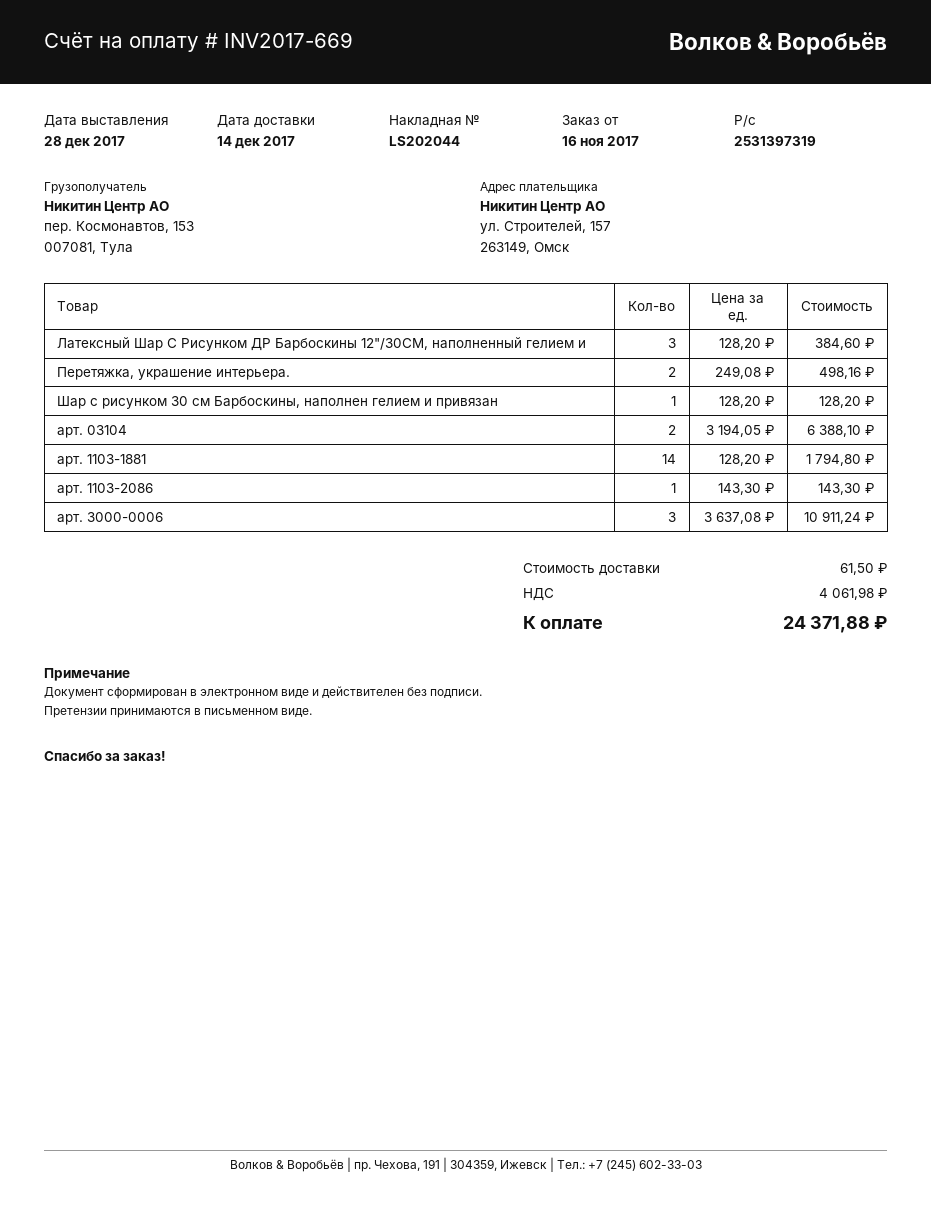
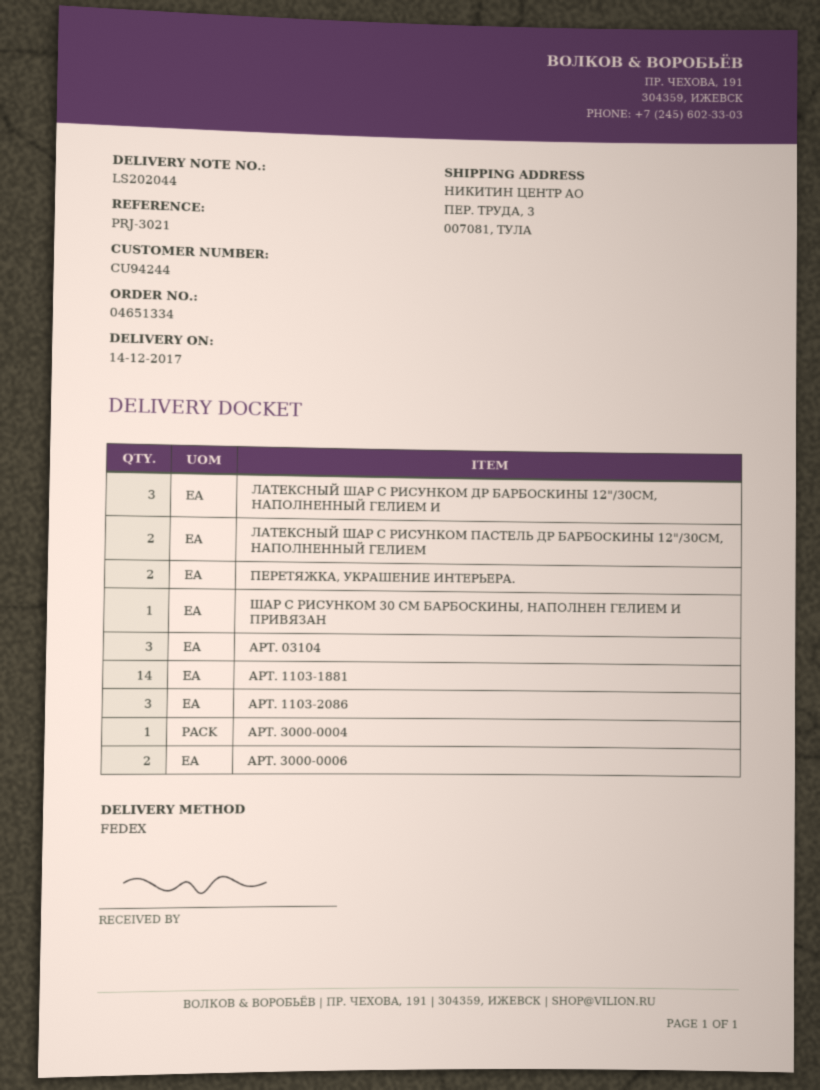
ship to: пер. Космонавтов, 153, 007081, Тула -> ПЕР. ТРУДА, 3, 007081, ТУЛА
арт. 03104: 2 -> 3
арт. 1103-2086: 1 -> 3
арт. 3000-0006: 3 -> 2
ЛАТЕКСНЫЙ ШАР С РИСУНКОМ ПАСТЕЛЬ ДР БАРБОСКИНЫ 12"/30СМ, НАПОЛНЕННЫЙ ГЕЛИЕМ: none -> 2
АРТ. 3000-0004: none -> 1

